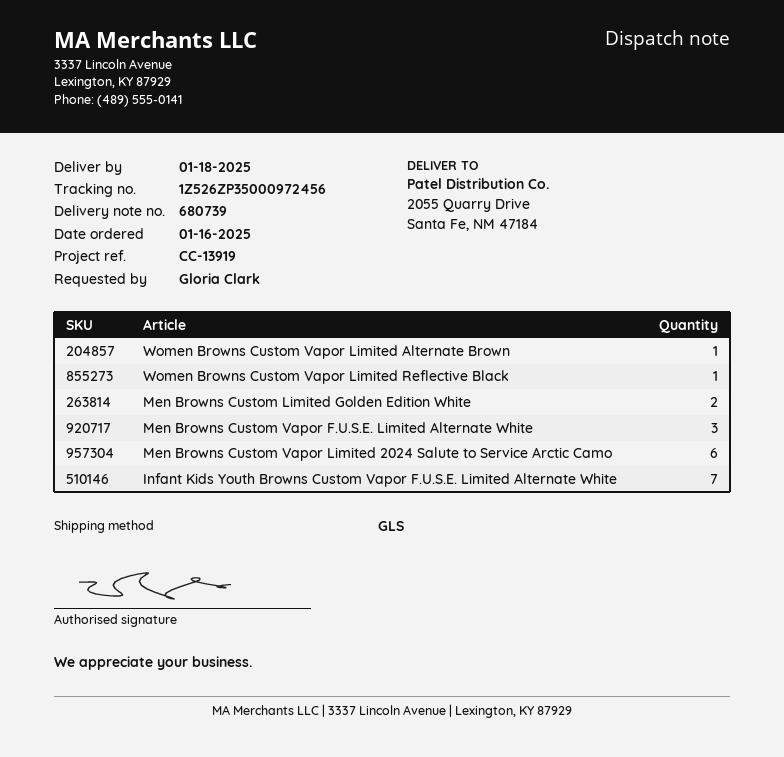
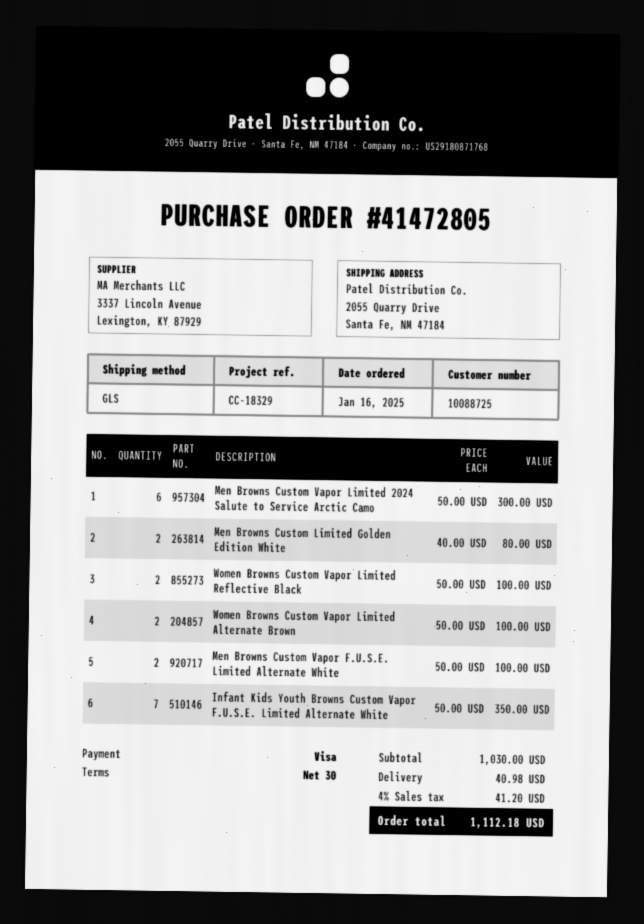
reference: CC-13919 -> CC-18329
Women Browns Custom Vapor Limited Alternate Brown: 1 -> 2
Women Browns Custom Vapor Limited Reflective Black: 1 -> 2
Men Browns Custom Vapor F.U.S.E. Limited Alternate White: 3 -> 2

